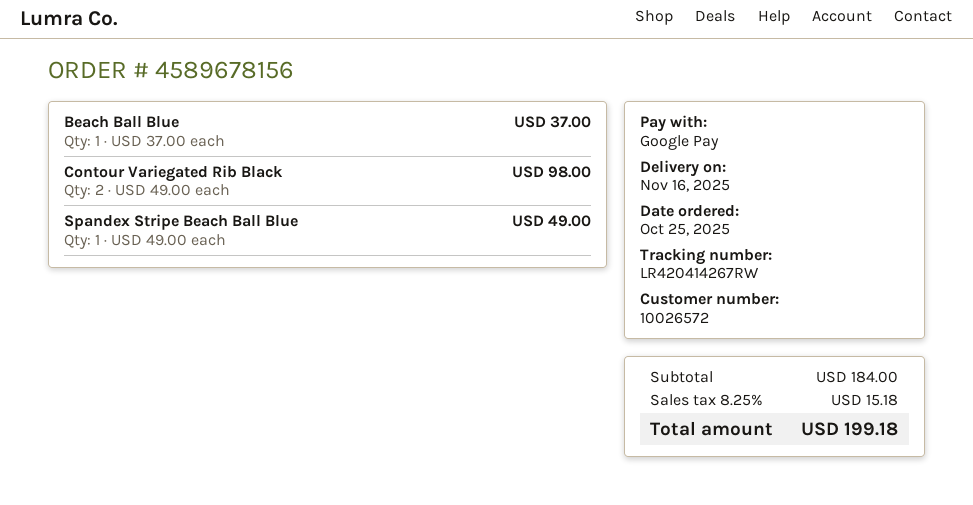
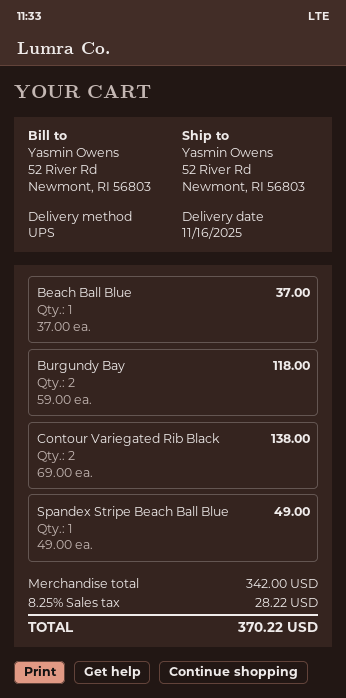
Contour Variegated Rib Black: 2 x 49.00 = 98.00 -> 2 x 69.00 = 138.00
Burgundy Bay: none -> 2 x 59.00 = 118.00
subtotal: 184.00 -> 342.00
tax: 8.25% = 15.18 -> 8.25% = 28.22
total: 199.18 -> 370.22

